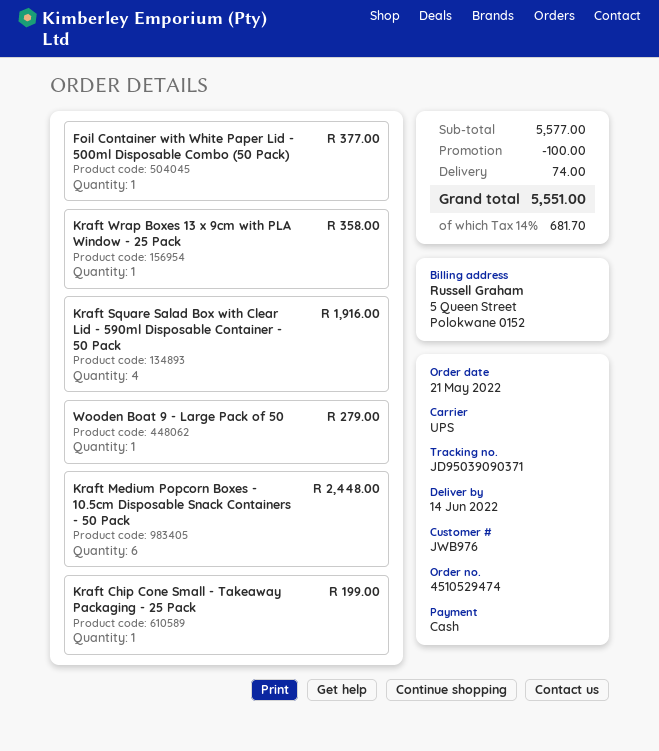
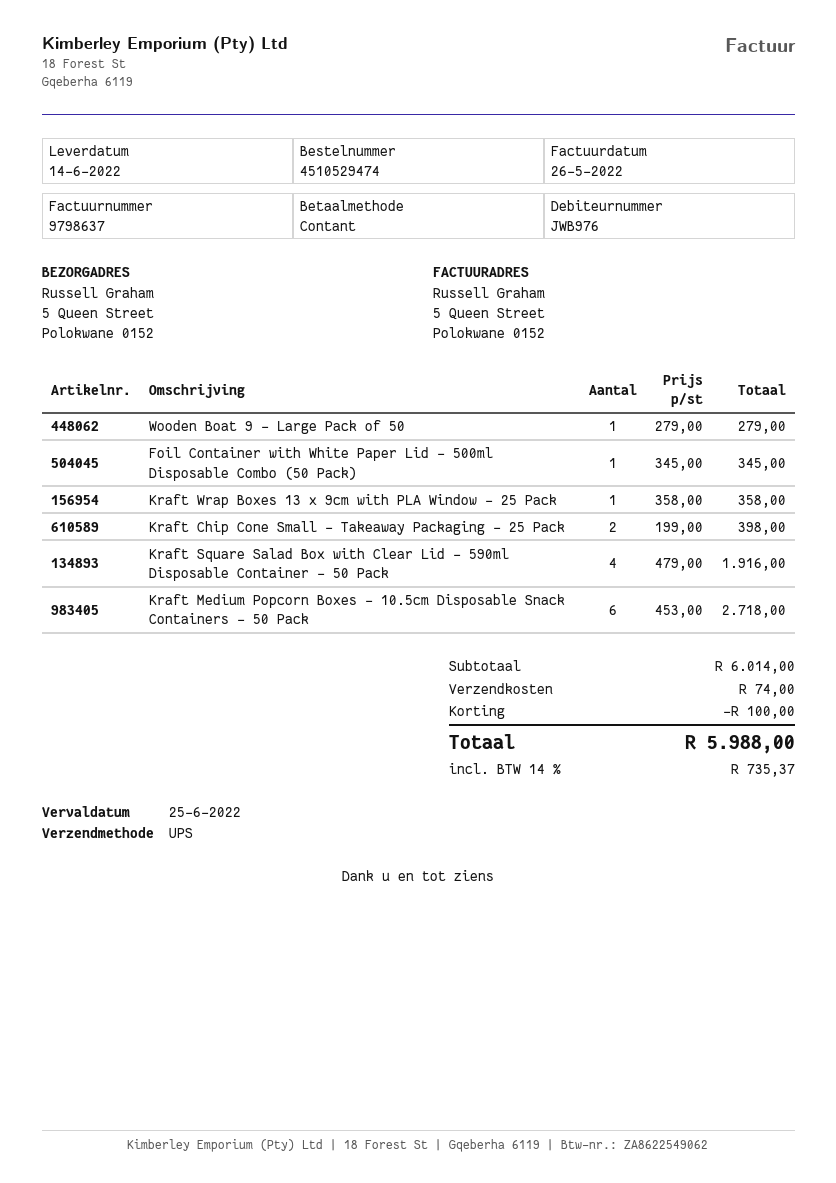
Foil Container with White Paper Lid - 500ml Disposable Combo (50 Pack): 1 for 377.00 -> 1 for 345.00
Kraft Medium Popcorn Boxes - 10.5cm Disposable Snack Containers - 50 Pack: 6 for 2448.00 -> 6 for 2718.00
Kraft Chip Cone Small - Takeaway Packaging - 25 Pack: 1 for 199.00 -> 2 for 398.00
subtotal: 5577.00 -> 6014.00
tax: 14% = 681.70 -> 14% = 735.37
total: 5551.00 -> 5988.00

